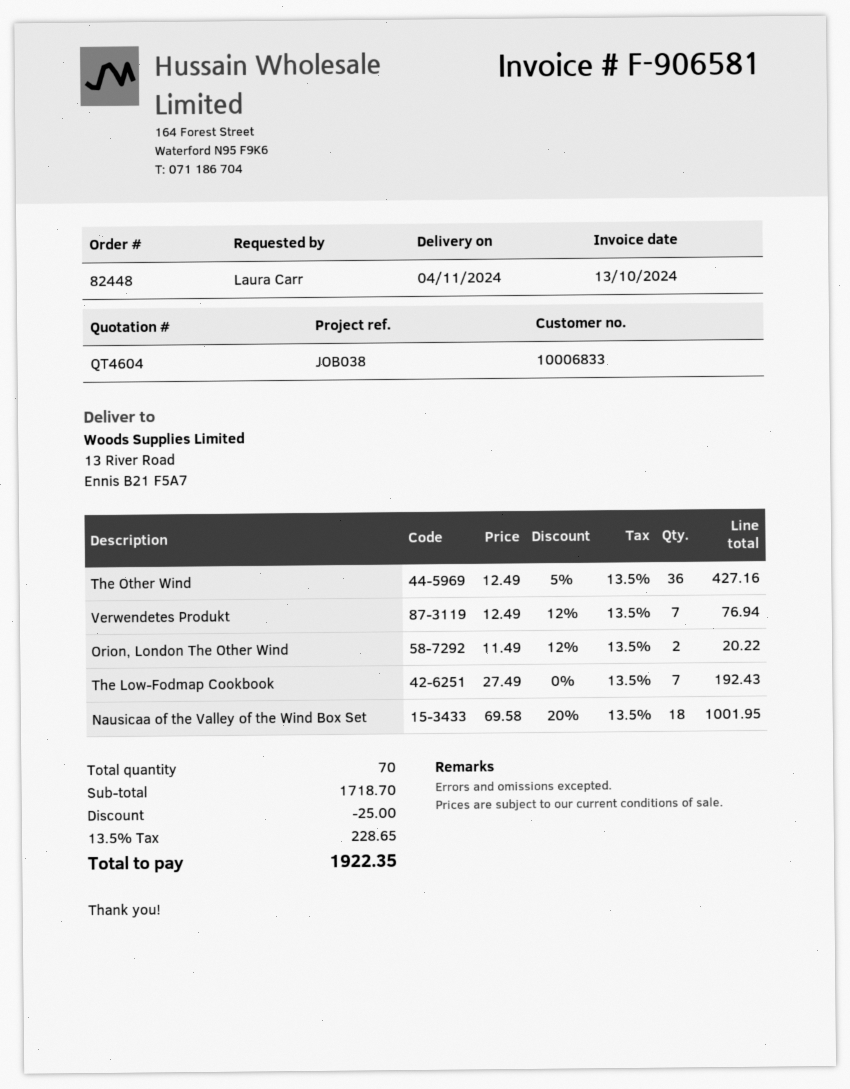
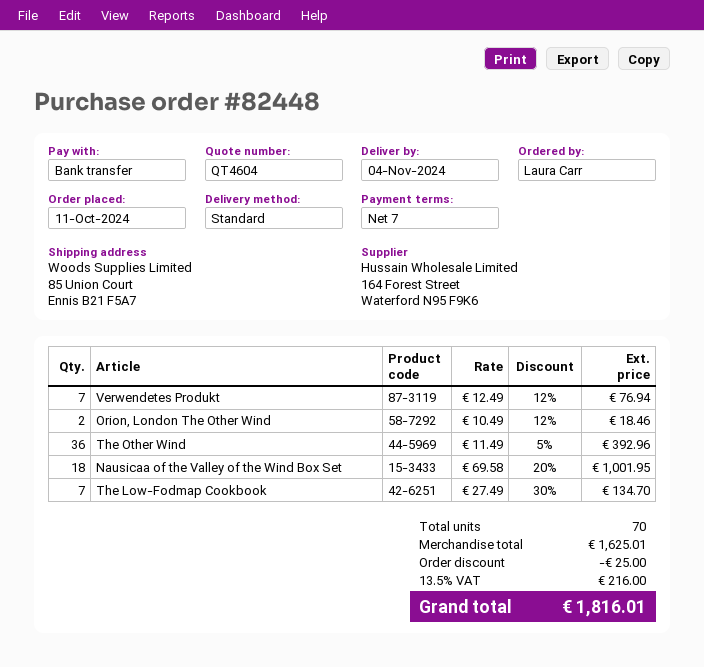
ship to: 13 River Road, Ennis B21 F5A7 -> 85 Union Court, Ennis B21 F5A7
The Other Wind: 36 x 12.49 - 5% = 427.16 -> 36 x 11.49 - 5% = 392.96
Orion, London The Other Wind: 2 x 11.49 - 12% = 20.22 -> 2 x 10.49 - 12% = 18.46
The Low-Fodmap Cookbook: 7 x 27.49 = 192.43 -> 7 x 27.49 - 30% = 134.70
subtotal: 1718.70 -> 1625.01
tax: 13.5% = 228.65 -> 13.5% = 216.00
total: 1922.35 -> 1816.01

